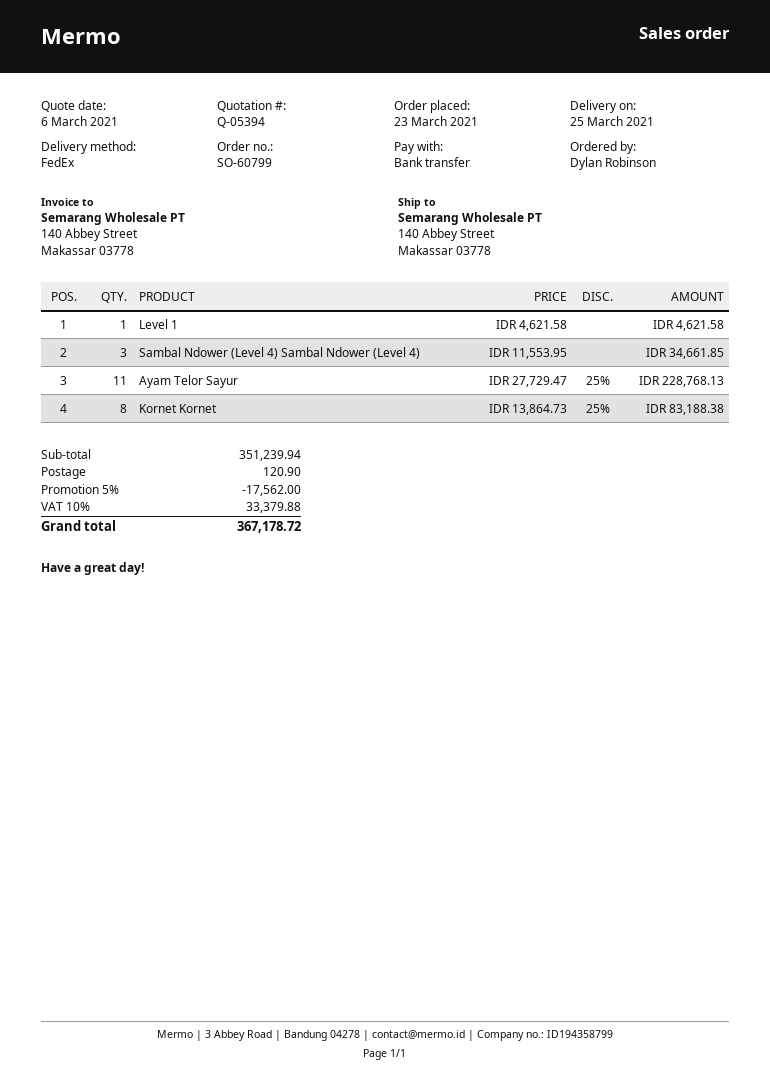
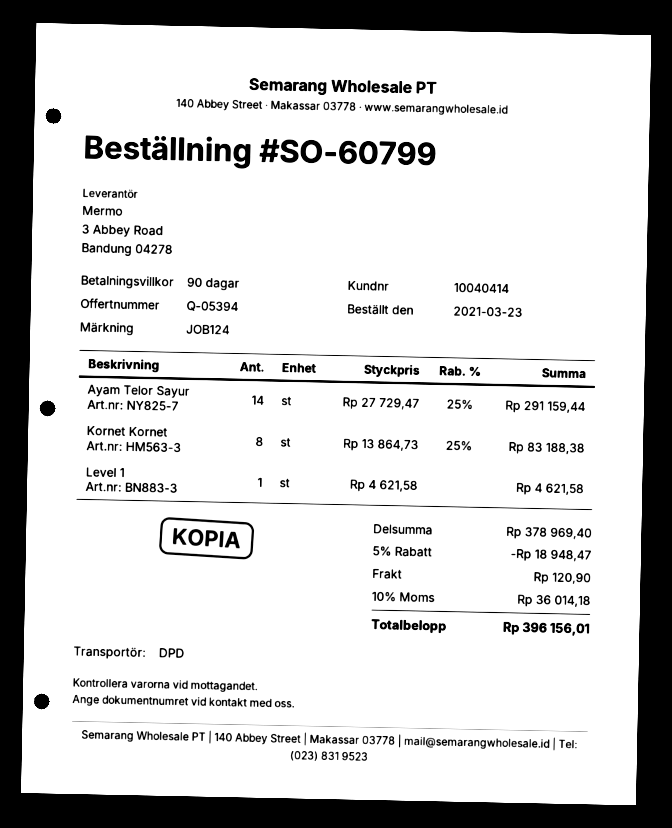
shipping method: FedEx -> DPD
Sambal Ndower (Level 4) Sambal Ndower (Level 4): 3 x 11553.95 = 34661.85 -> none
Ayam Telor Sayur: 11 x 27729.47 - 25% = 228768.13 -> 14 x 27729.47 - 25% = 291159.44
subtotal: 351239.94 -> 378969.40
discount: 5% = 17562.00 -> 5% = 18948.47
tax: 10% = 33379.88 -> 10% = 36014.18
total: 367178.72 -> 396156.01

